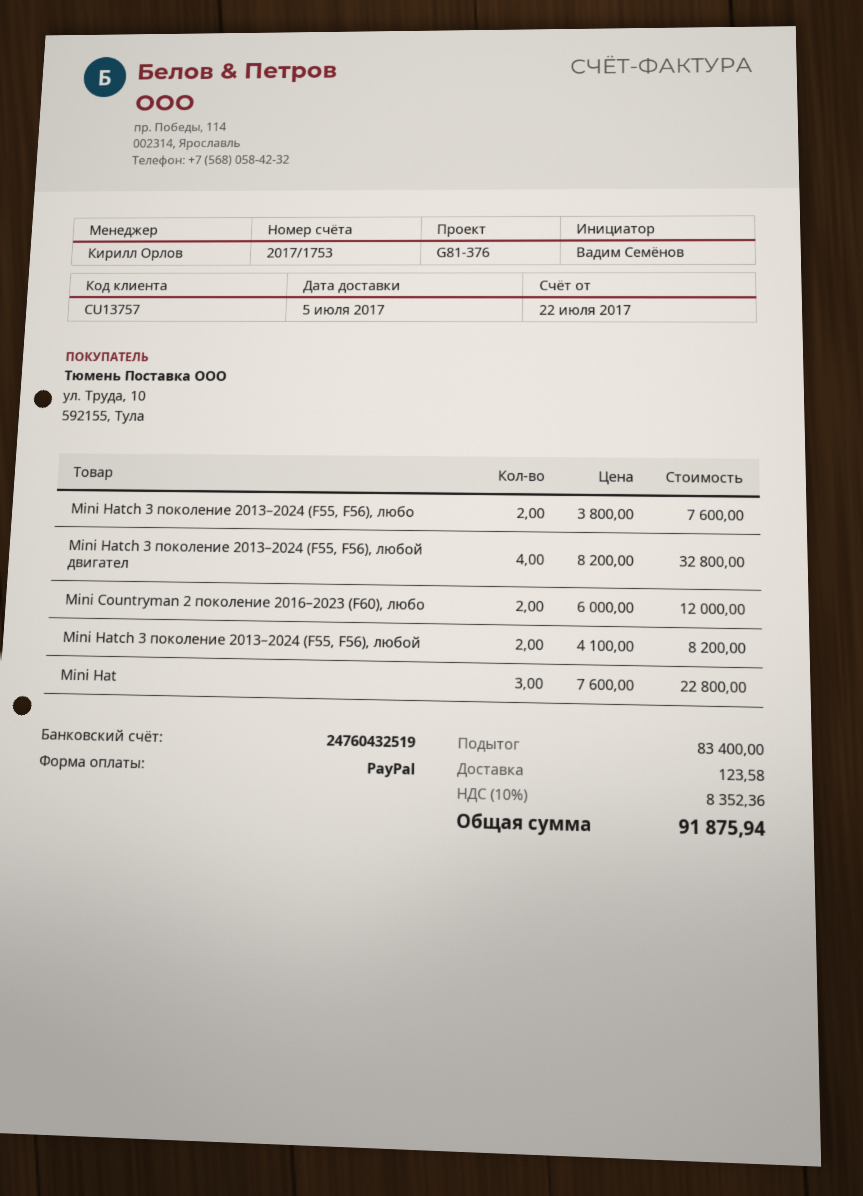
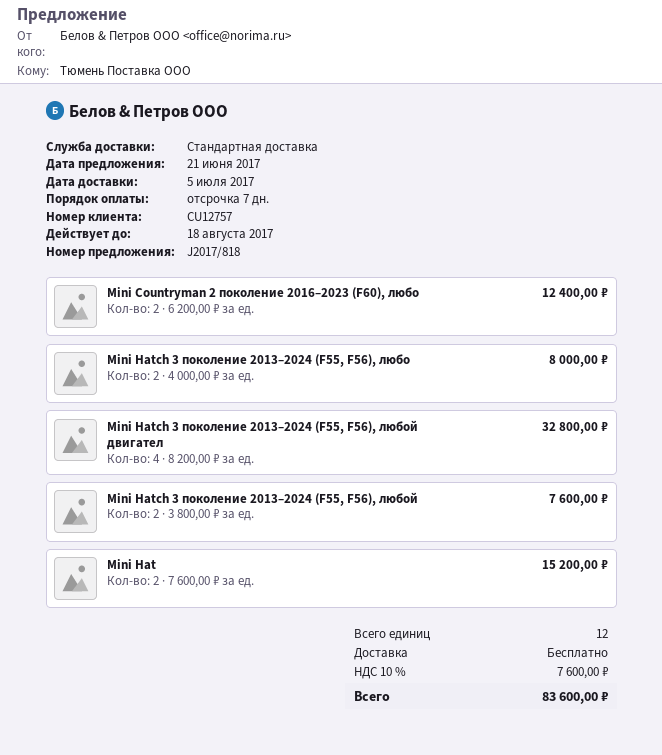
customer number: CU13757 -> CU12757
Mini Hatch 3 поколение 2013–2024 (F55, F56), любо: 2 x 3800.00 = 7600.00 -> 2 x 4000.00 = 8000.00
Mini Countryman 2 поколение 2016–2023 (F60), любо: 2 x 6000.00 = 12000.00 -> 2 x 6200.00 = 12400.00
Mini Hatch 3 поколение 2013–2024 (F55, F56), любой: 2 x 4100.00 = 8200.00 -> 2 x 3800.00 = 7600.00
Mini Hat: 3 x 7600.00 = 22800.00 -> 2 x 7600.00 = 15200.00
shipping: 123.58 -> 0.00
tax: 10% = 8352.36 -> 10% = 7600.00
total: 91875.94 -> 83600.00

